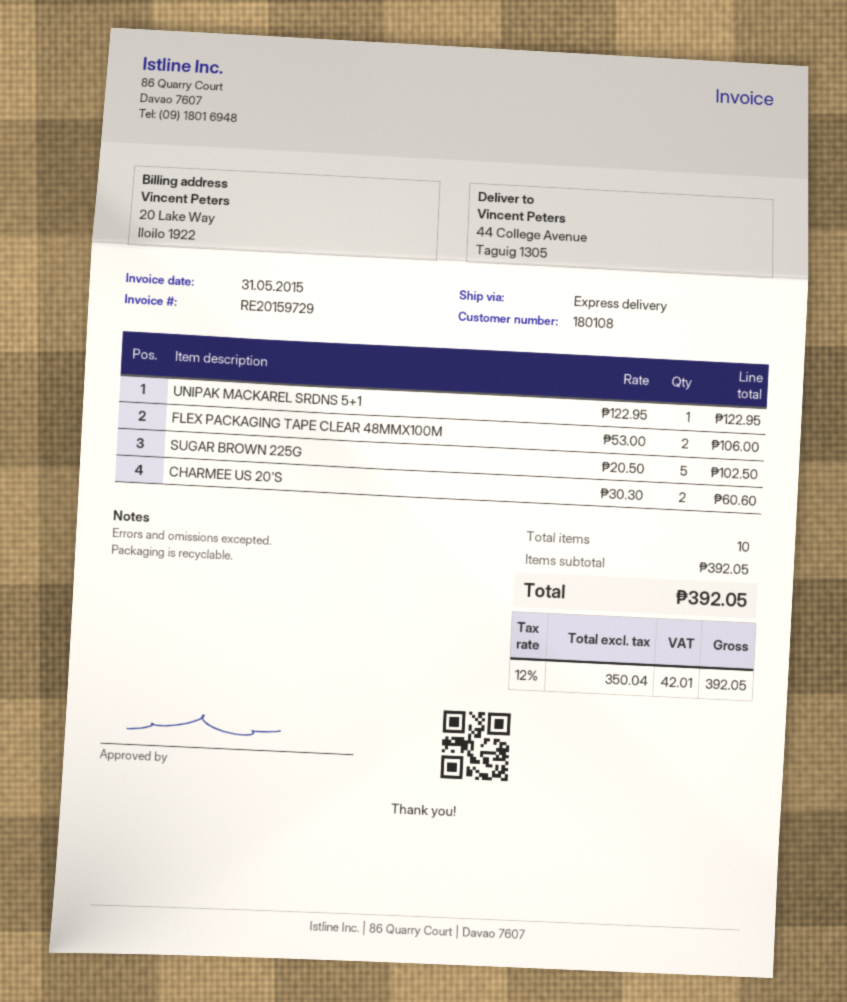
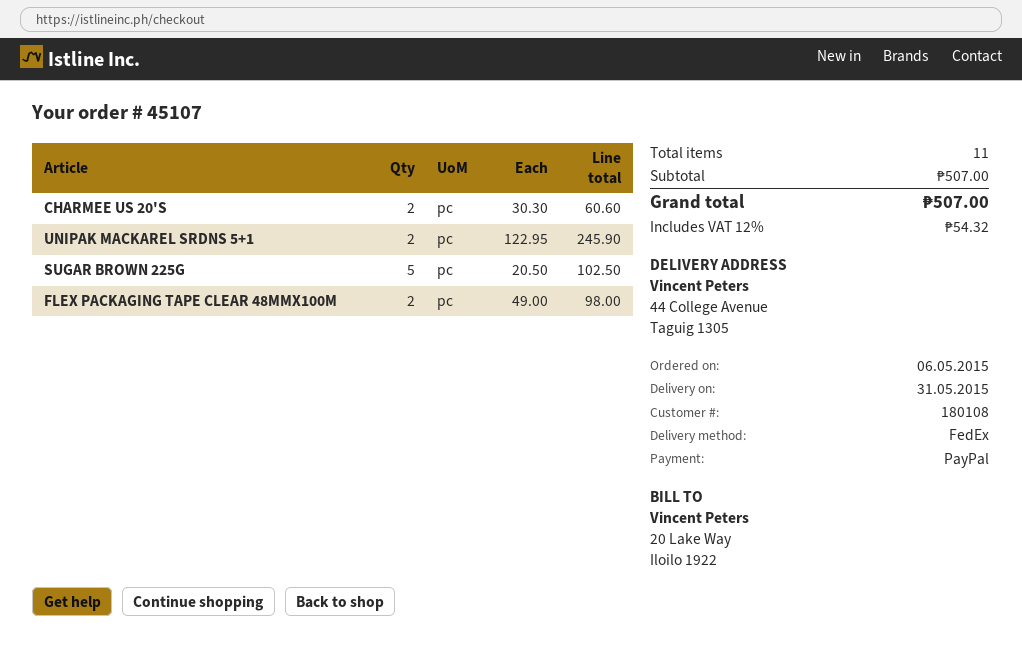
shipping method: express -> FedEx
UNIPAK MACKAREL SRDNS 5+1: 1 x 122.95 = 122.95 -> 2 x 122.95 = 245.90
FLEX PACKAGING TAPE CLEAR 48MMX100M: 2 x 53.00 = 106.00 -> 2 x 49.00 = 98.00
total quantity: 10 -> 11
subtotal: 392.05 -> 507.00
tax: 12% = 42.01 -> 12% = 54.32
total: 392.05 -> 507.00

